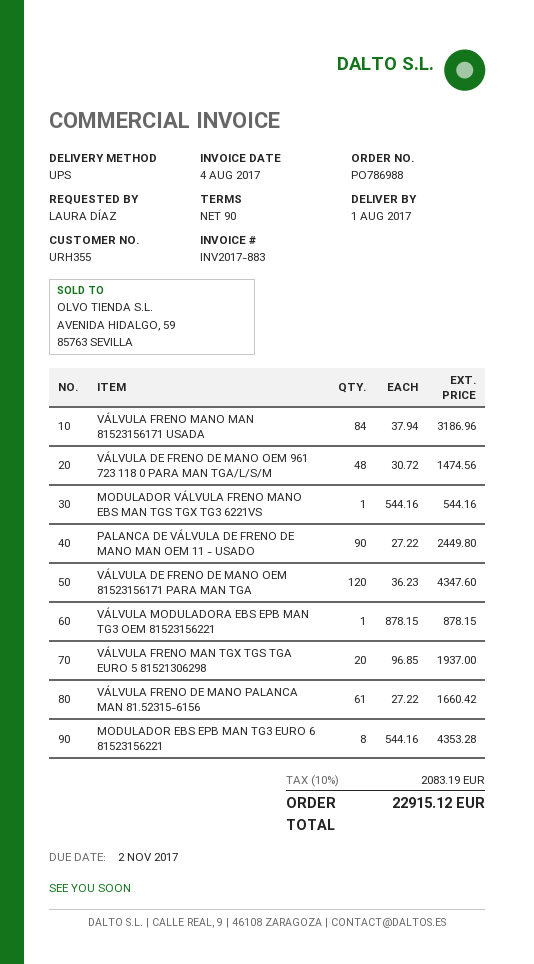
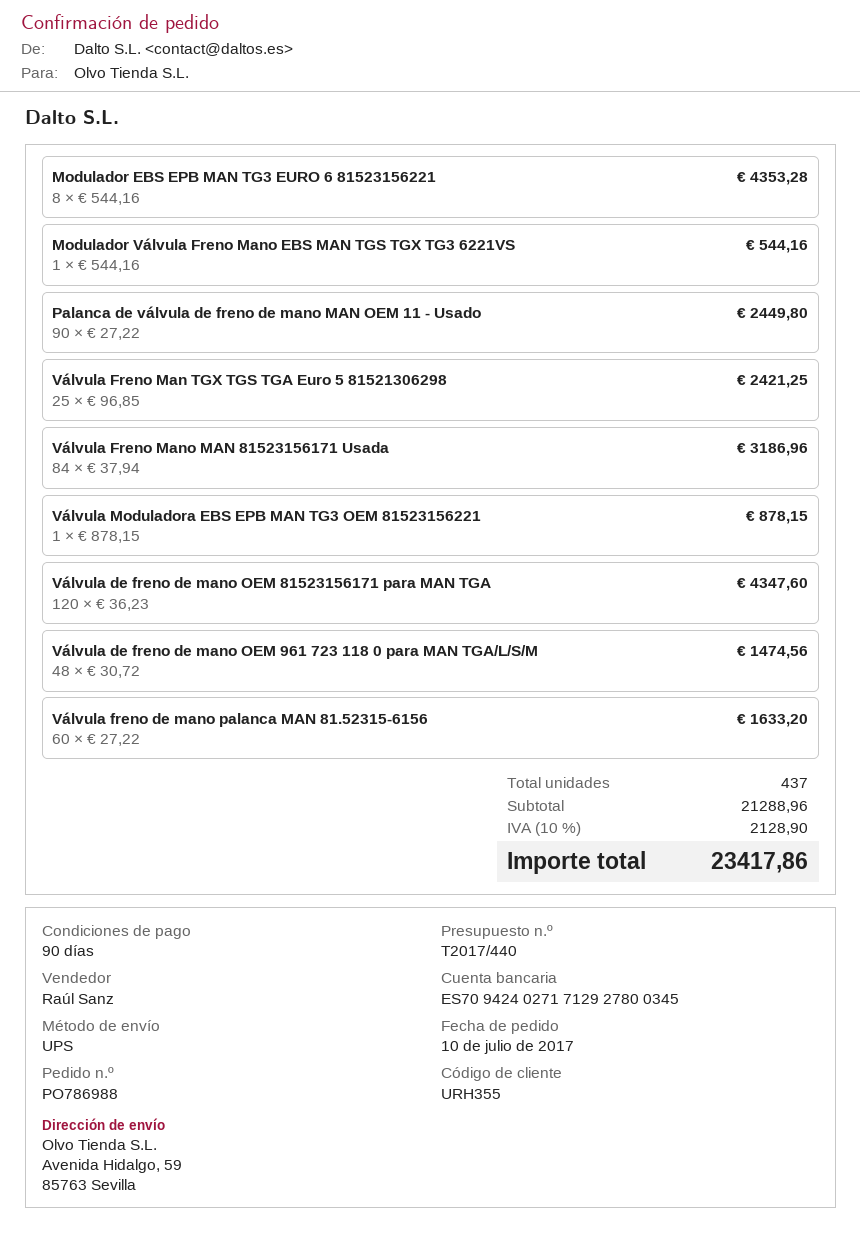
VÁLVULA FRENO MAN TGX TGS TGA EURO 5 81521306298: 20 x 96.85 = 1937.00 -> 25 x 96.85 = 2421.25
VÁLVULA FRENO DE MANO PALANCA MAN 81.52315-6156: 61 x 27.22 = 1660.42 -> 60 x 27.22 = 1633.20
tax: 10% = 2083.19 -> 10% = 2128.90
total: 22915.12 -> 23417.86

